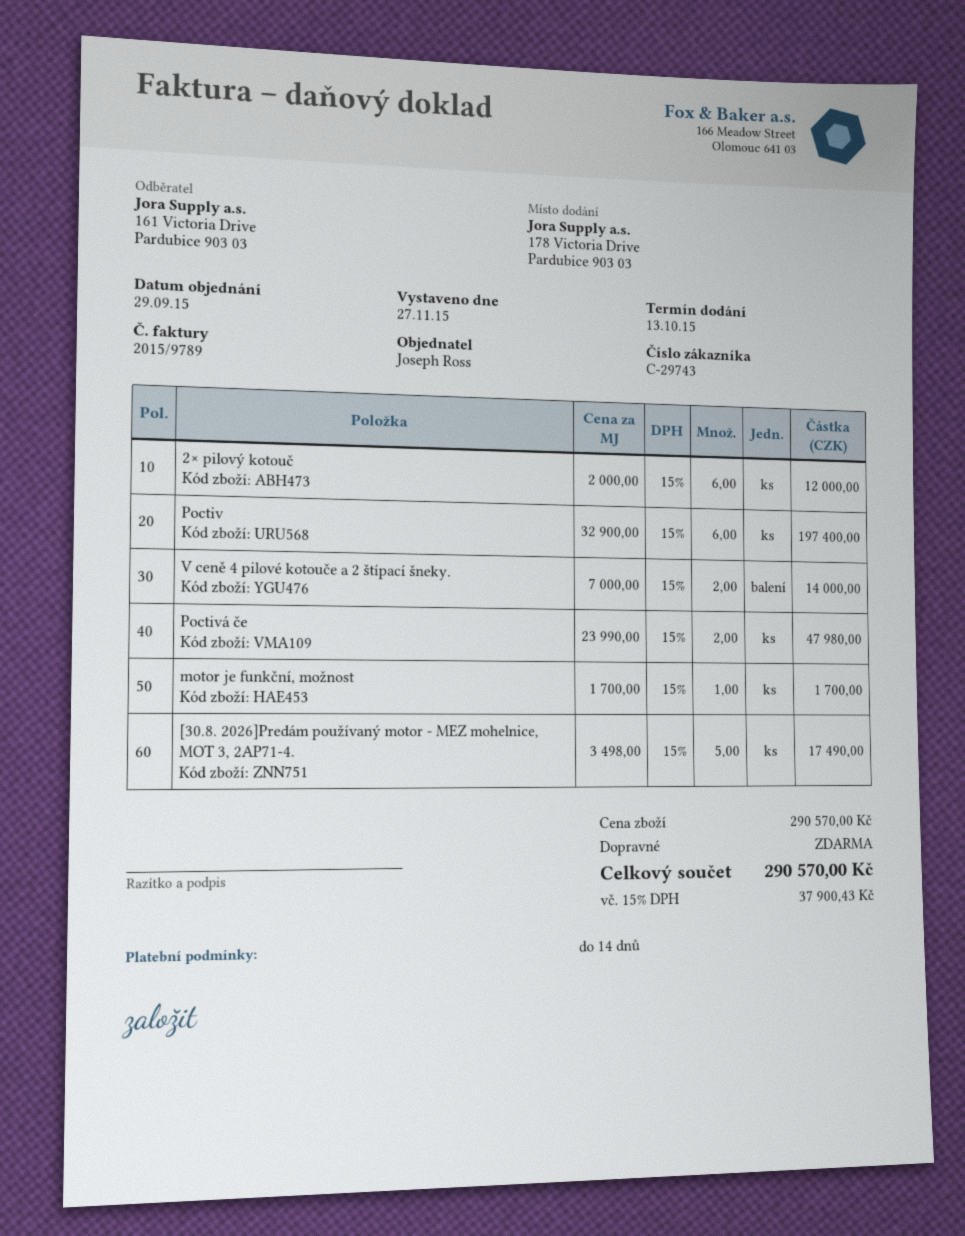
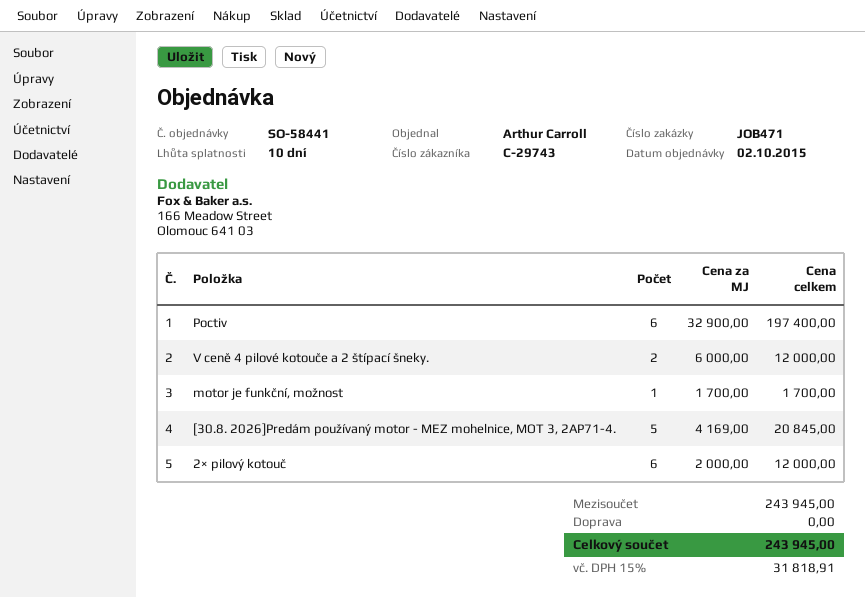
order date: 2015-09-29 -> 2015-10-02
payment terms: 14 days -> 10 days
ordered by: Joseph Ross -> Arthur Carroll
V ceně 4 pilové kotouče a 2 štípací šneky.: 2 x 7000.00 = 14000.00 -> 2 x 6000.00 = 12000.00
Poctivá če: 2 x 23990.00 = 47980.00 -> none
[30.8. 2026]Predám používaný motor - MEZ mohelnice, MOT 3, 2AP71-4.: 5 x 3498.00 = 17490.00 -> 5 x 4169.00 = 20845.00
subtotal: 290570.00 -> 243945.00
tax: 15% = 37900.43 -> 15% = 31818.91
total: 290570.00 -> 243945.00

